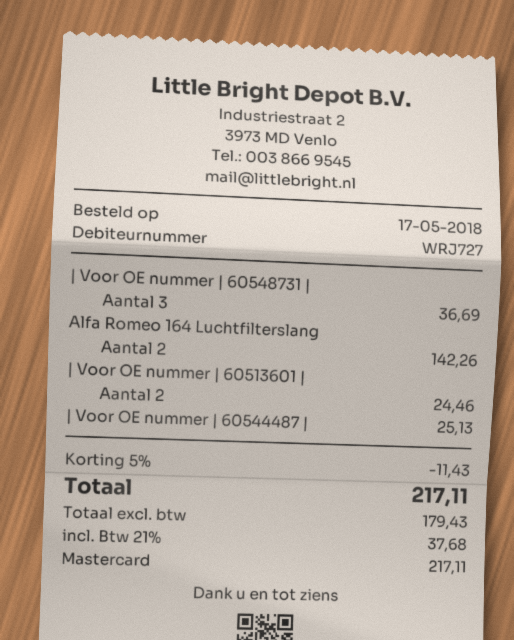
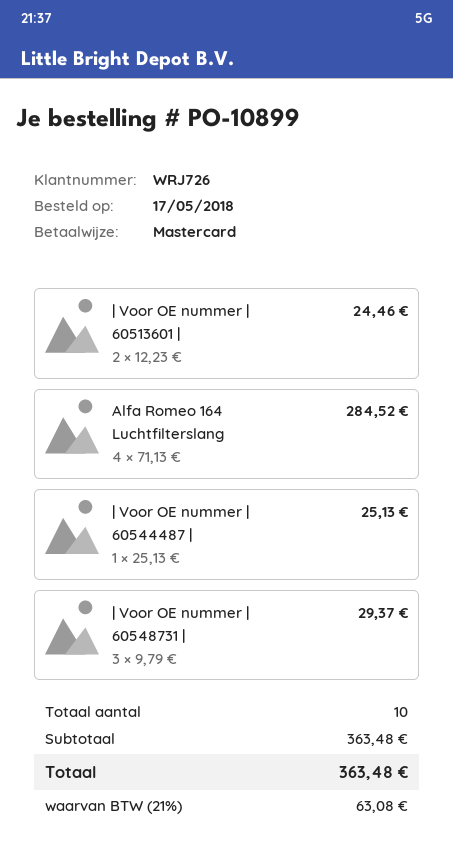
customer number: WRJ727 -> WRJ726
| Voor OE nummer | 60548731 |: 3 for 36.69 -> 3 for 29.37
Alfa Romeo 164 Luchtfilterslang: 2 for 142.26 -> 4 for 284.52
discount: 5% = 11.43 -> none
tax: 21% = 37.68 -> 21% = 63.08
total: 217.11 -> 363.48

